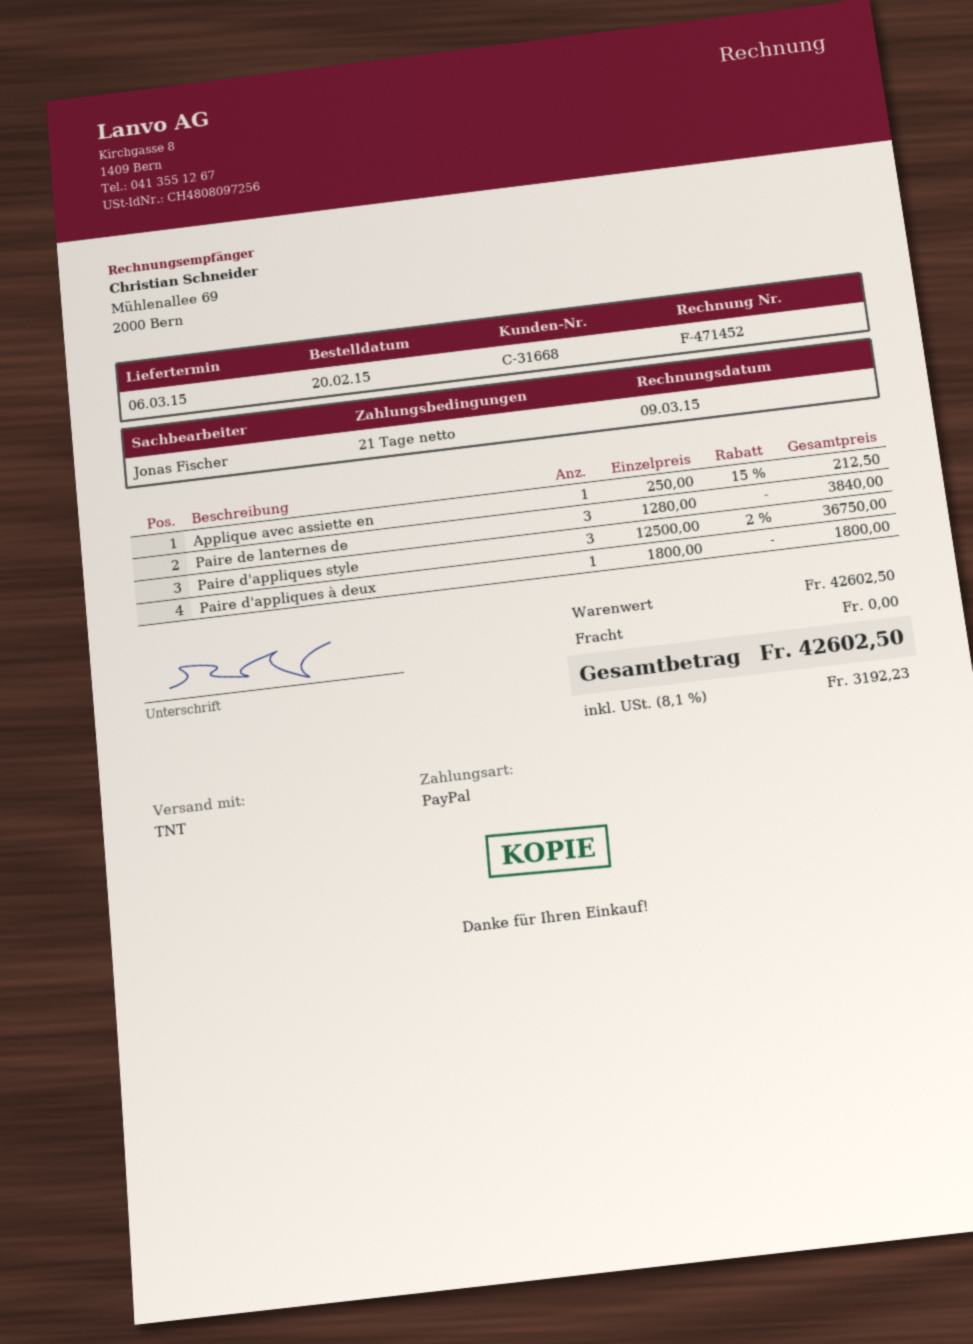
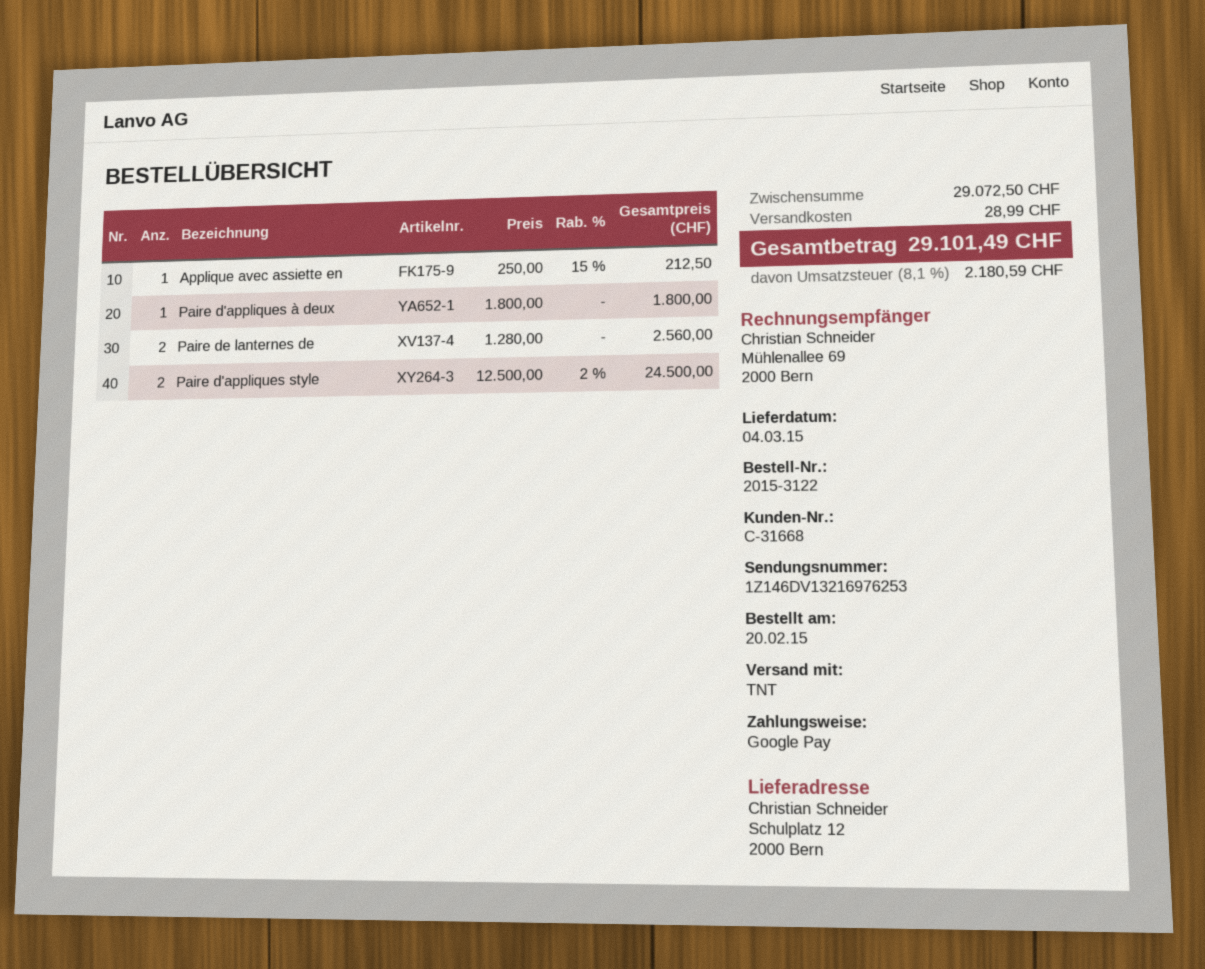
delivery date: 2015-03-06 -> 2015-03-04
payment method: PayPal -> Google Pay
Paire de lanternes de: 3 x 1280.00 = 3840.00 -> 2 x 1280.00 = 2560.00
Paire d'appliques style: 3 x 12500.00 - 2% = 36750.00 -> 2 x 12500.00 - 2% = 24500.00
subtotal: 42602.50 -> 29072.50
shipping: 0.00 -> 28.99
tax: 8.1% = 3192.23 -> 8.1% = 2180.59
total: 42602.50 -> 29101.49

